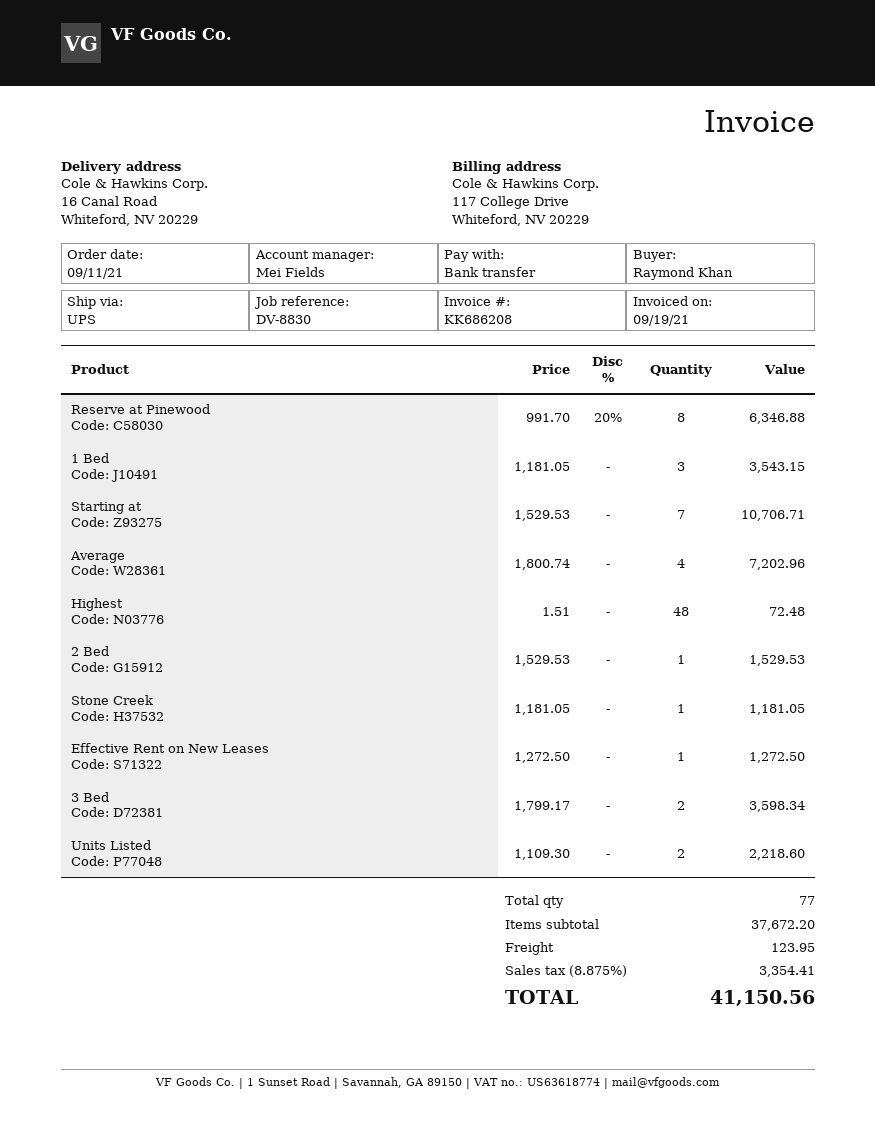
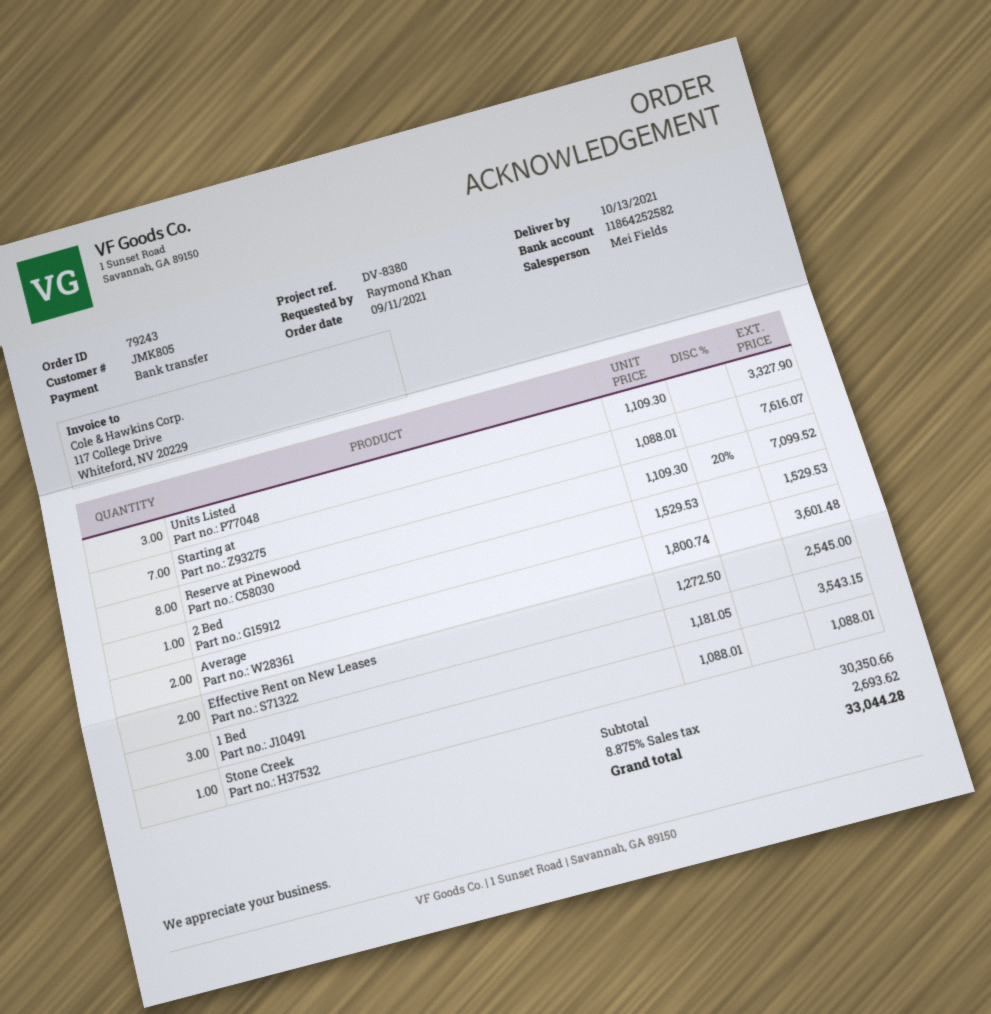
reference: DV-8830 -> DV-8380
Reserve at Pinewood: 8 x 991.70 - 20% = 6346.88 -> 8 x 1109.30 - 20% = 7099.52
Starting at: 7 x 1529.53 = 10706.71 -> 7 x 1088.01 = 7616.07
Average: 4 x 1800.74 = 7202.96 -> 2 x 1800.74 = 3601.48
Highest: 48 x 1.51 = 72.48 -> none
Stone Creek: 1 x 1181.05 = 1181.05 -> 1 x 1088.01 = 1088.01
Effective Rent on New Leases: 1 x 1272.50 = 1272.50 -> 2 x 1272.50 = 2545.00
3 Bed: 2 x 1799.17 = 3598.34 -> none
Units Listed: 2 x 1109.30 = 2218.60 -> 3 x 1109.30 = 3327.90
subtotal: 37672.20 -> 30350.66
shipping: 123.95 -> none
tax: 8.875% = 3354.41 -> 8.875% = 2693.62
total: 41150.56 -> 33044.28

